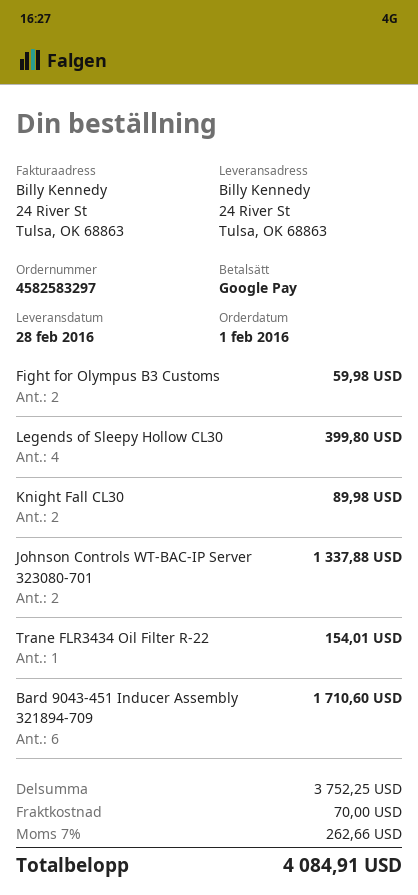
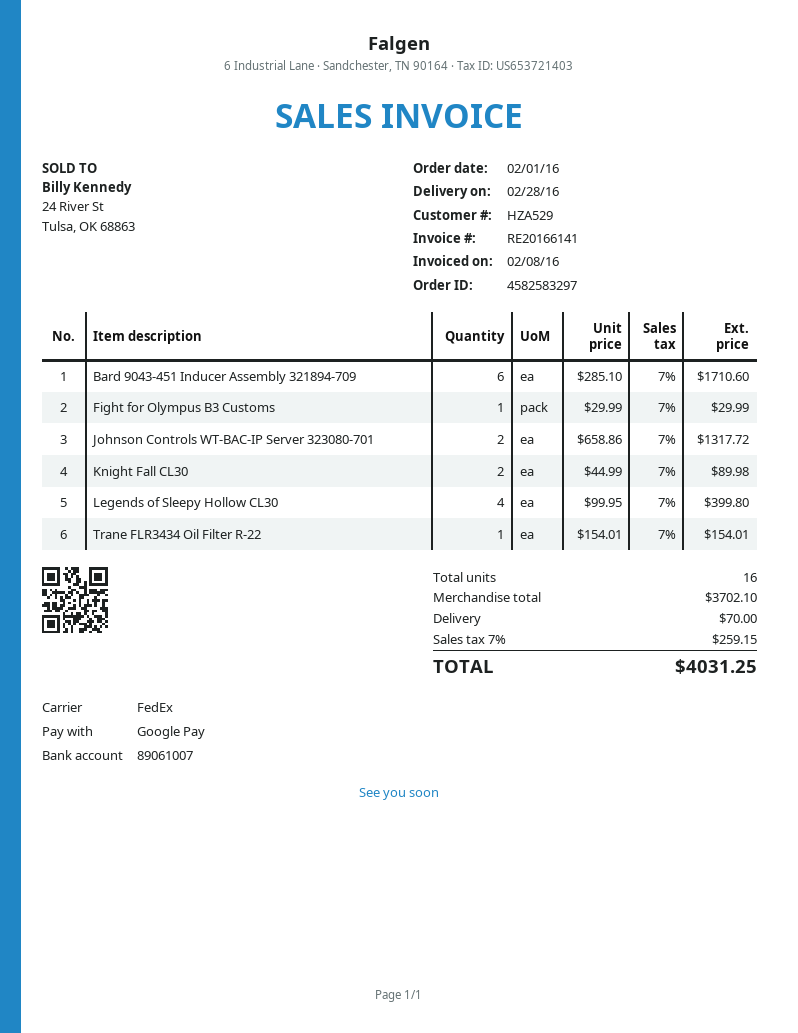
Fight for Olympus B3 Customs: 2 for 59.98 -> 1 for 29.99
Johnson Controls WT-BAC-IP Server 323080-701: 2 for 1337.88 -> 2 for 1317.72
subtotal: 3752.25 -> 3702.10
tax: 7% = 262.66 -> 7% = 259.15
total: 4084.91 -> 4031.25

